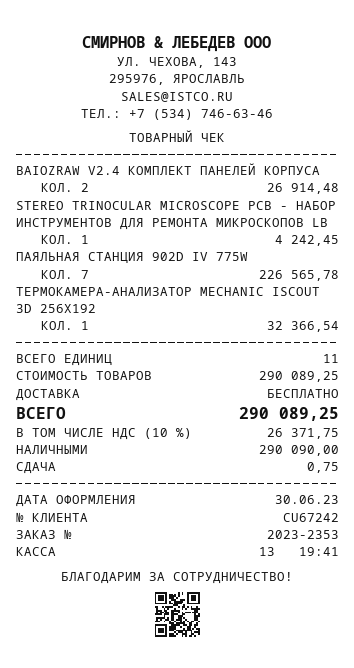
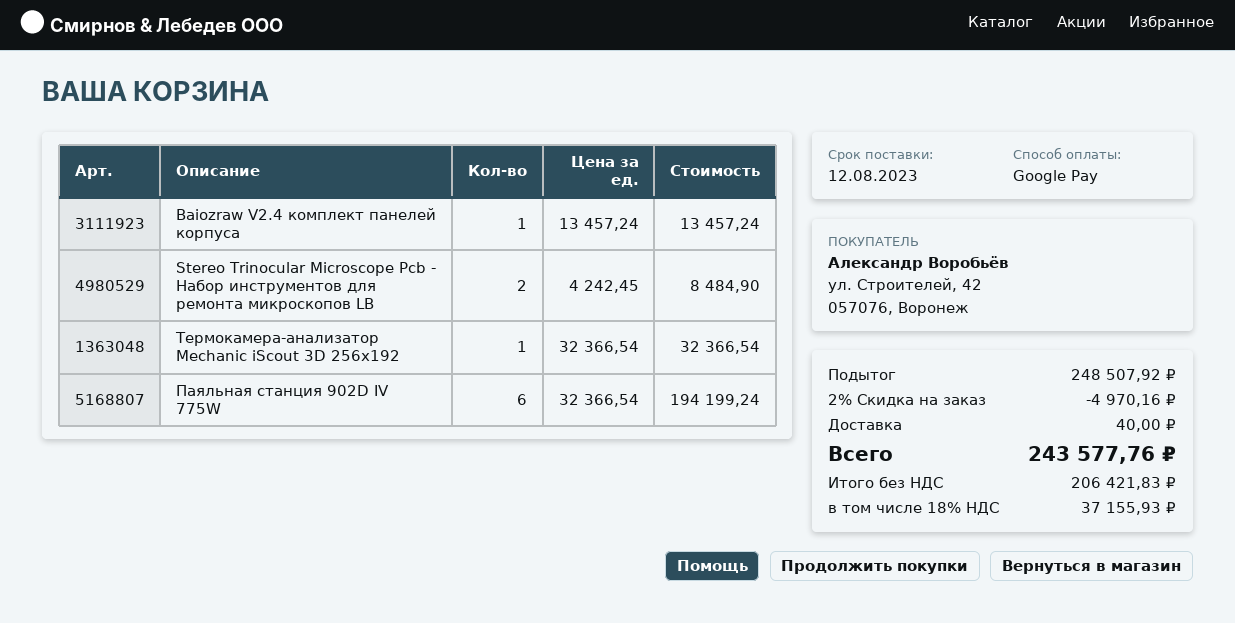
payment method: cash -> Google Pay
BAIOZRAW V2.4 КОМПЛЕКТ ПАНЕЛЕЙ КОРПУСА: 2 for 26914.48 -> 1 for 13457.24
STEREO TRINOCULAR MICROSCOPE PCB - НАБОР ИНСТРУМЕНТОВ ДЛЯ РЕМОНТА МИКРОСКОПОВ LB: 1 for 4242.45 -> 2 for 8484.90
ПАЯЛЬНАЯ СТАНЦИЯ 902D IV 775W: 7 for 226565.78 -> 6 for 194199.24
subtotal: 290089.25 -> 248507.92
discount: none -> 2% = 4970.16
shipping: 0.00 -> 40.00
tax: 10% = 26371.75 -> 18% = 37155.93
total: 290089.25 -> 243577.76

